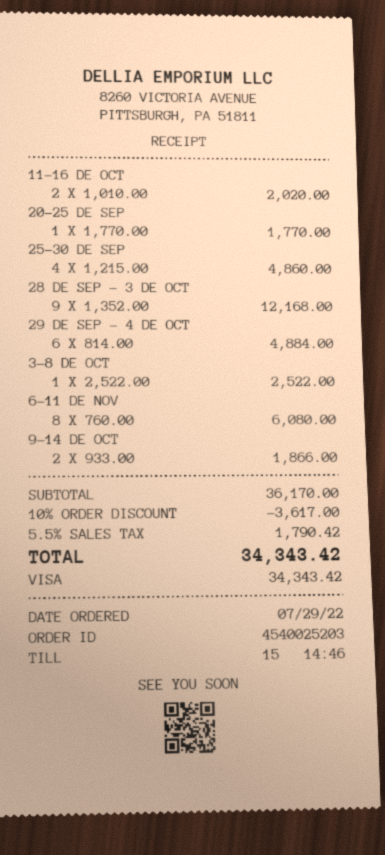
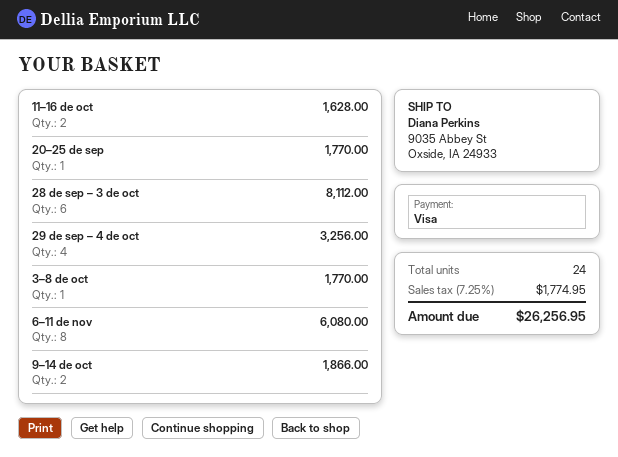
11–16 DE OCT: 2 for 2020.00 -> 2 for 1628.00
25–30 DE SEP: 4 for 4860.00 -> none
28 DE SEP – 3 DE OCT: 9 for 12168.00 -> 6 for 8112.00
29 DE SEP – 4 DE OCT: 6 for 4884.00 -> 4 for 3256.00
3–8 DE OCT: 1 for 2522.00 -> 1 for 1770.00
discount: 10% = 3617.00 -> none
tax: 5.5% = 1790.42 -> 7.25% = 1774.95
total: 34343.42 -> 26256.95

